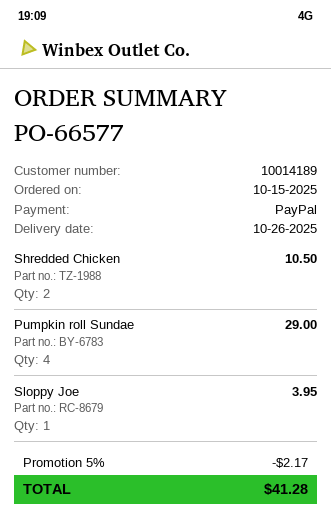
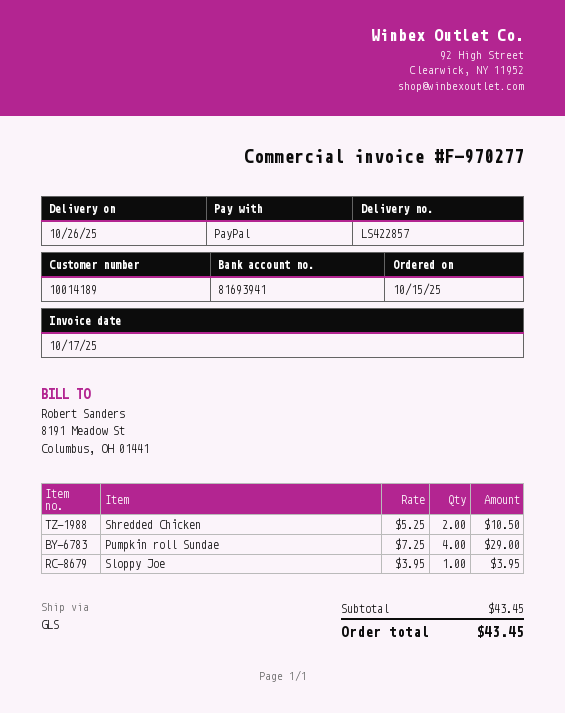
discount: 5% = 2.17 -> none
total: 41.28 -> 43.45

